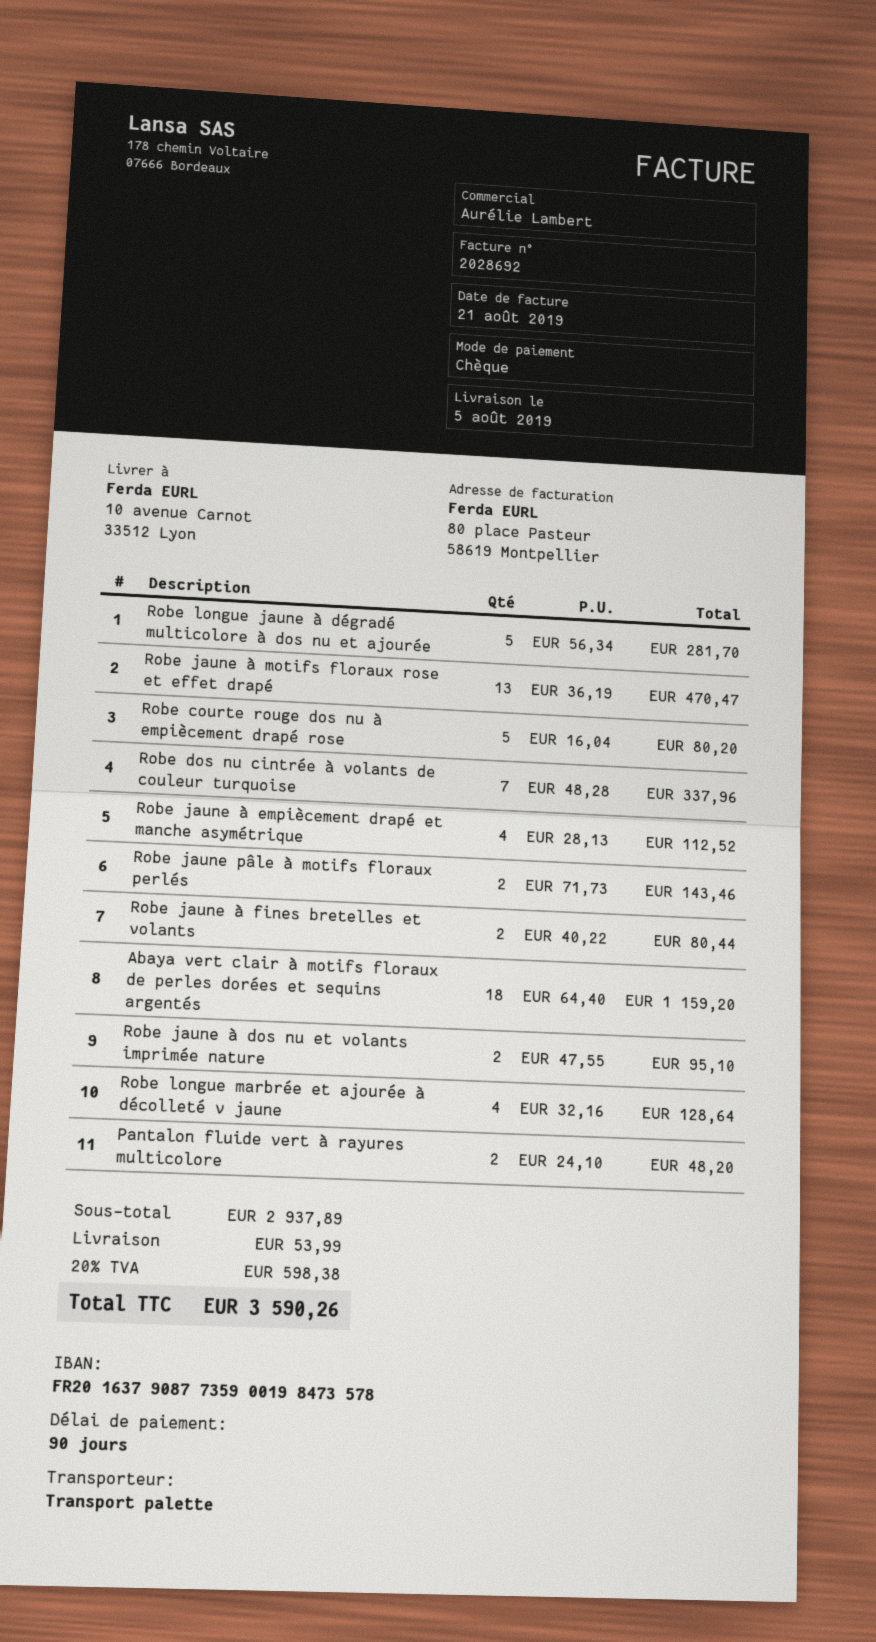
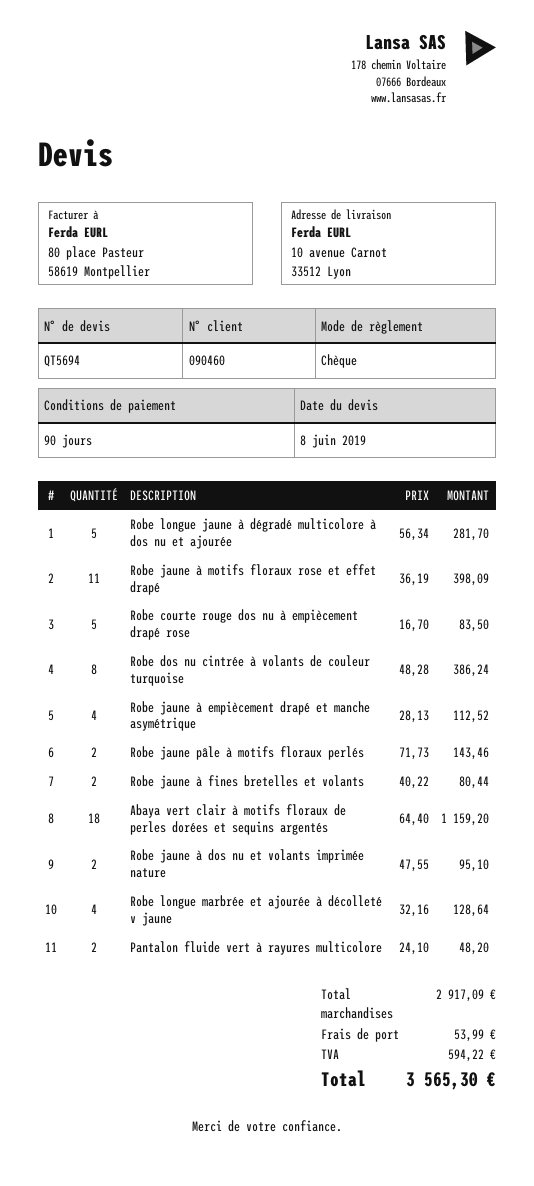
Robe jaune à motifs floraux rose et effet drapé: 13 x 36.19 = 470.47 -> 11 x 36.19 = 398.09
Robe courte rouge dos nu à empiècement drapé rose: 5 x 16.04 = 80.20 -> 5 x 16.70 = 83.50
Robe dos nu cintrée à volants de couleur turquoise: 7 x 48.28 = 337.96 -> 8 x 48.28 = 386.24
subtotal: 2937.89 -> 2917.09
tax: 598.38 -> 594.22
total: 3590.26 -> 3565.30

